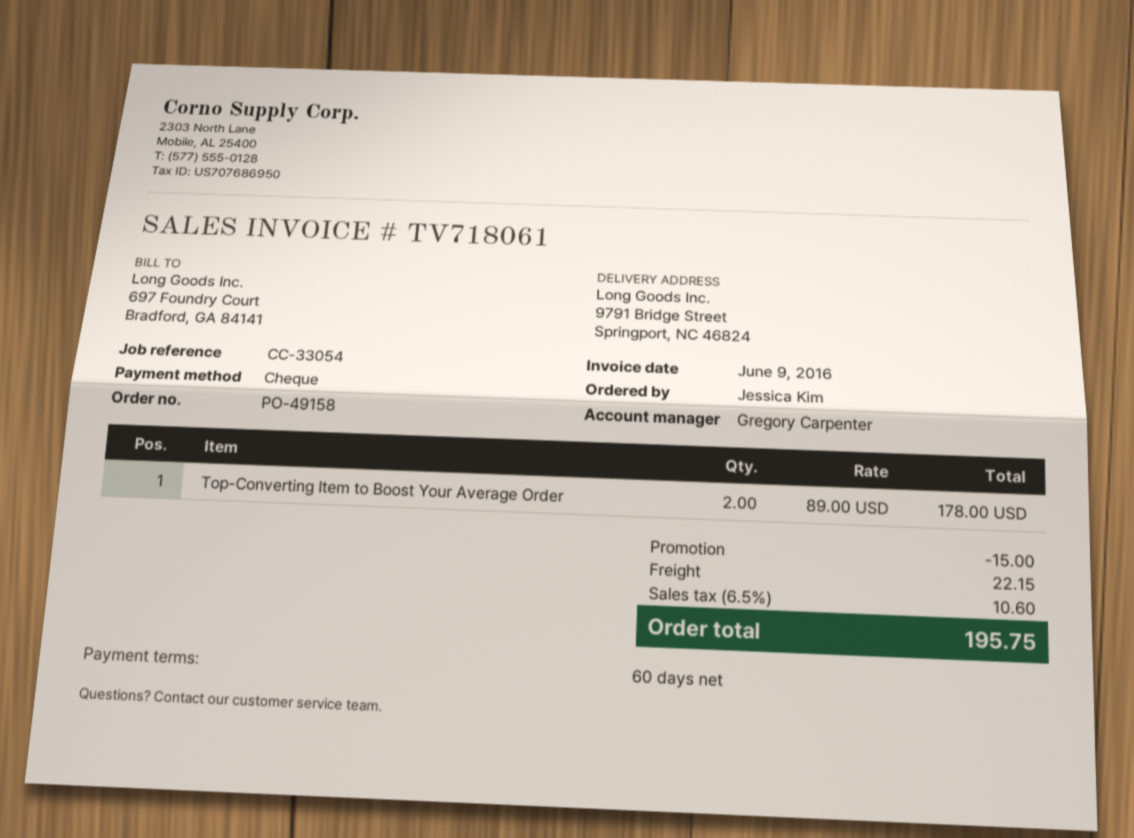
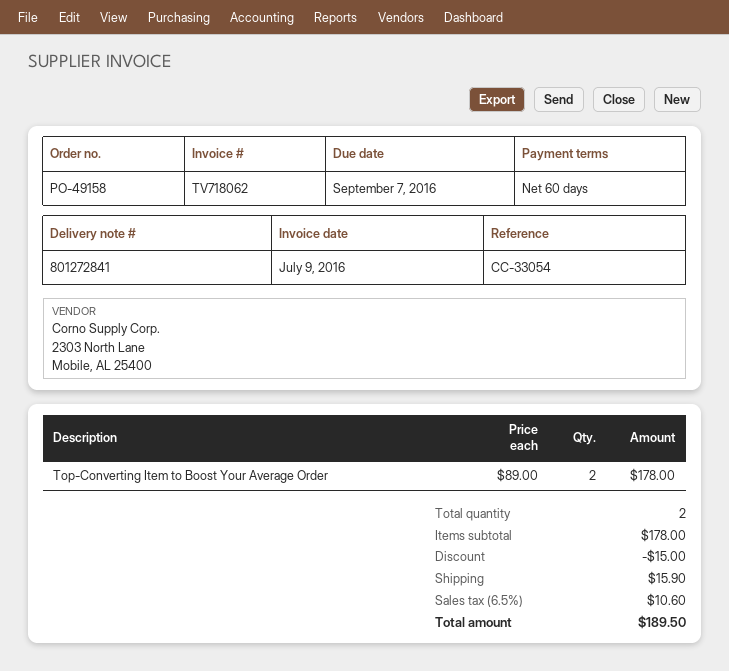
invoice number: TV718061 -> TV718062
invoice date: 2016-06-09 -> 2016-07-09
shipping: 22.15 -> 15.90
total: 195.75 -> 189.50

